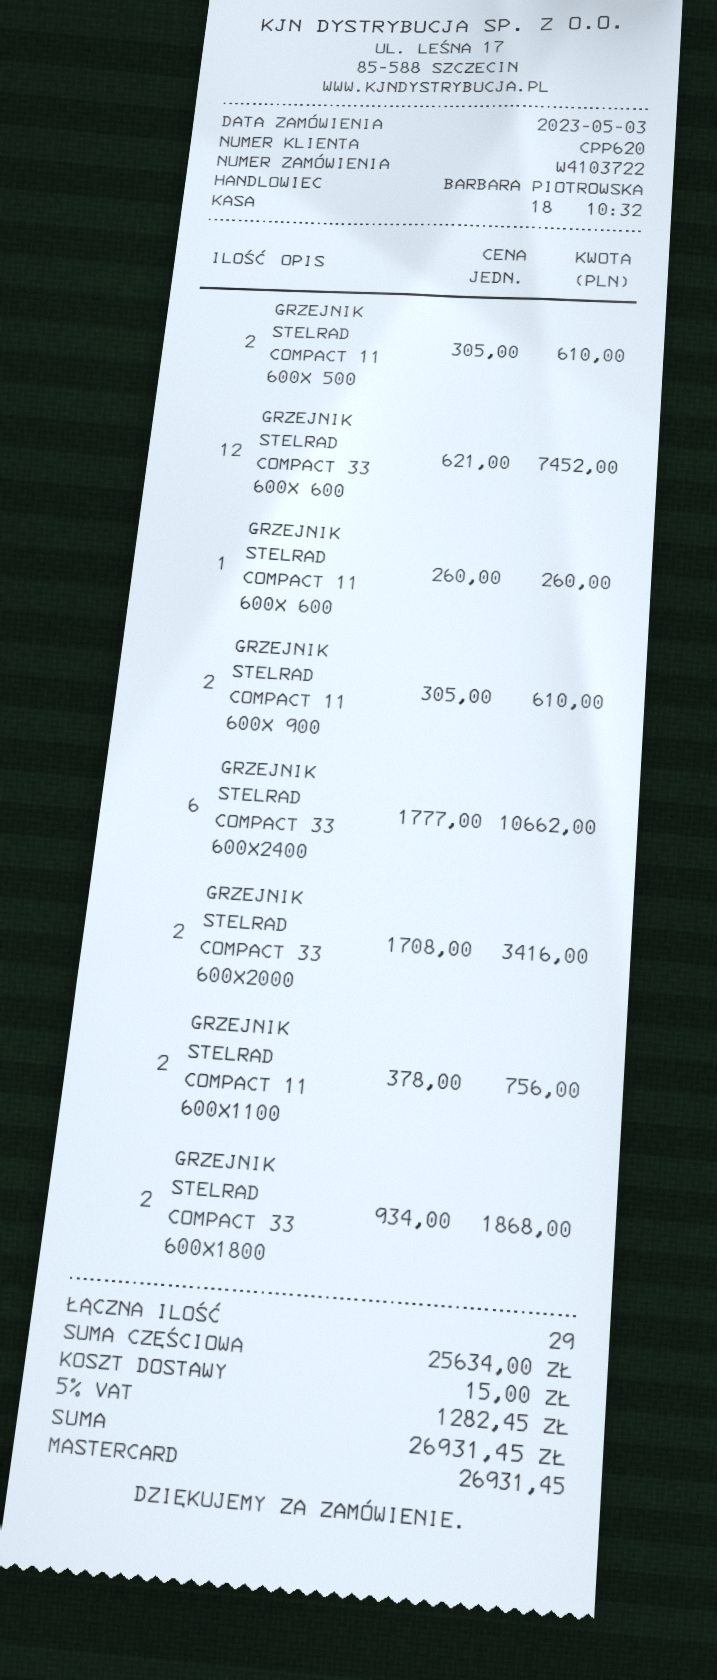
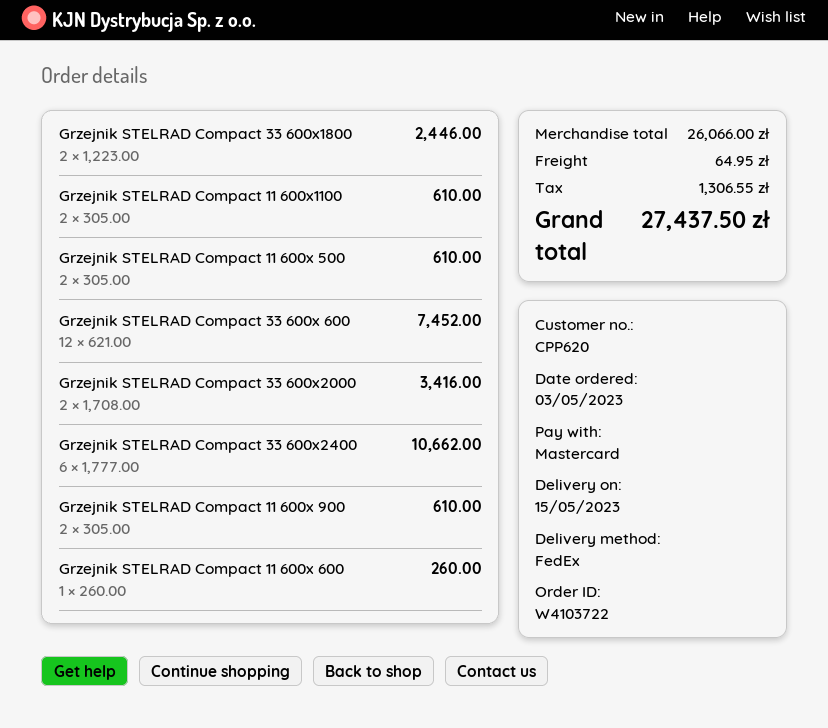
GRZEJNIK STELRAD COMPACT 11 600X1100: 2 x 378.00 = 756.00 -> 2 x 305.00 = 610.00
GRZEJNIK STELRAD COMPACT 33 600X1800: 2 x 934.00 = 1868.00 -> 2 x 1223.00 = 2446.00
subtotal: 25634.00 -> 26066.00
shipping: 15.00 -> 64.95
tax: 1282.45 -> 1306.55
total: 26931.45 -> 27437.50

